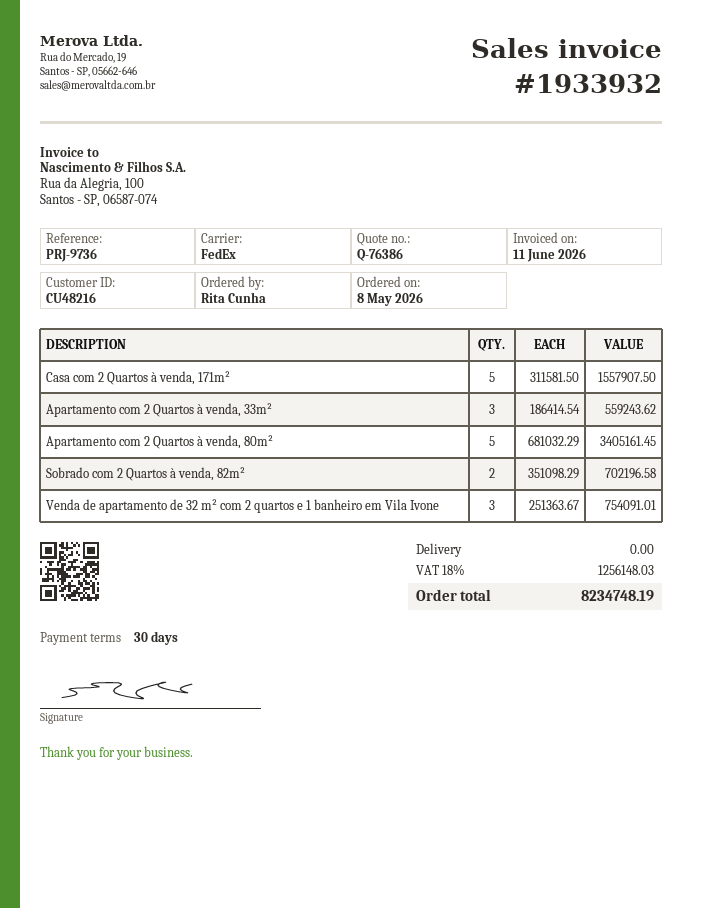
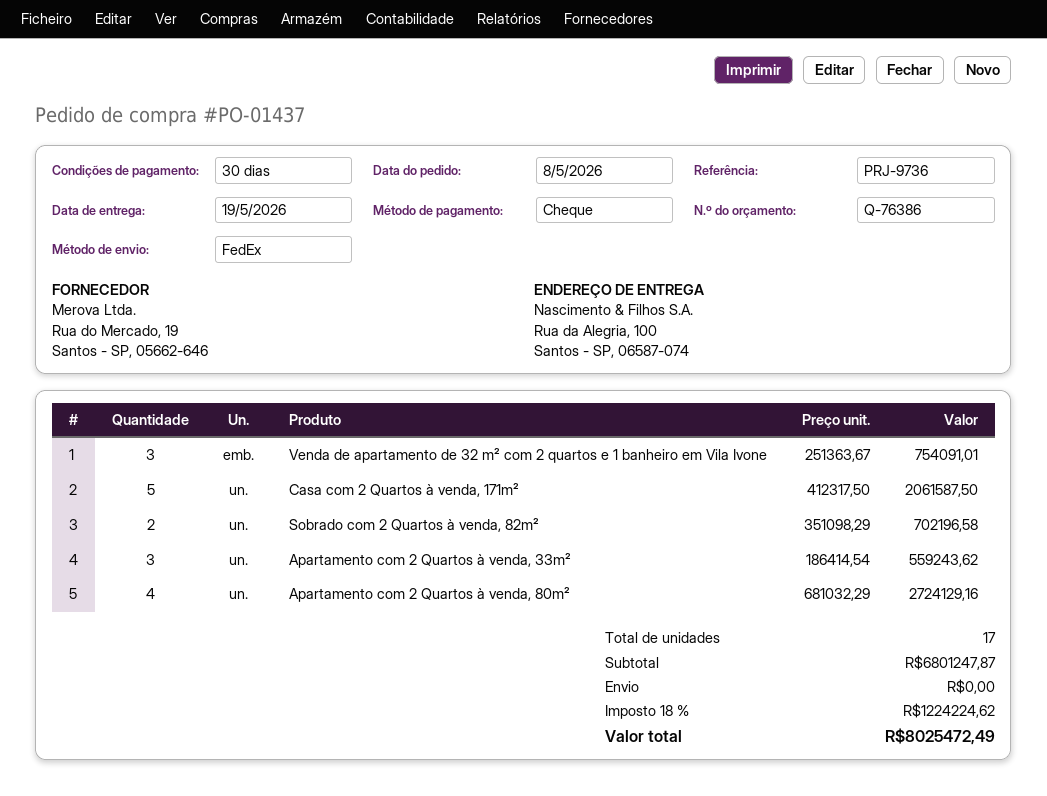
Casa com 2 Quartos à venda, 171m²: 5 x 311581.50 = 1557907.50 -> 5 x 412317.50 = 2061587.50
Apartamento com 2 Quartos à venda, 80m²: 5 x 681032.29 = 3405161.45 -> 4 x 681032.29 = 2724129.16
tax: 18% = 1256148.03 -> 18% = 1224224.62
total: 8234748.19 -> 8025472.49

